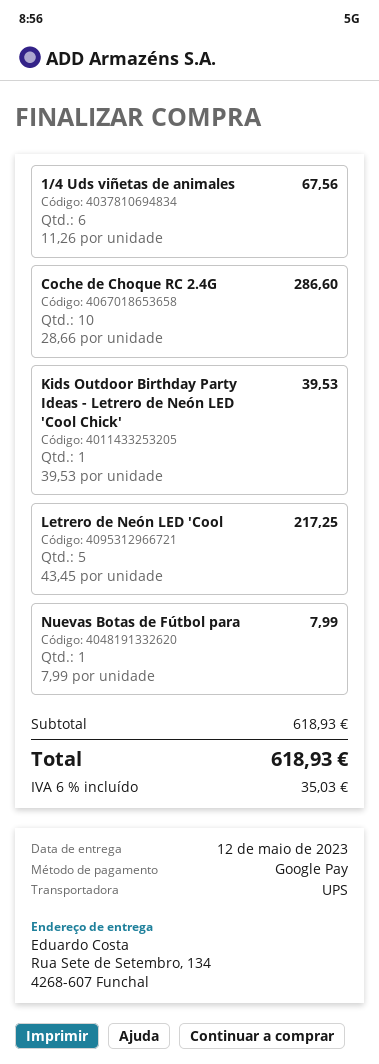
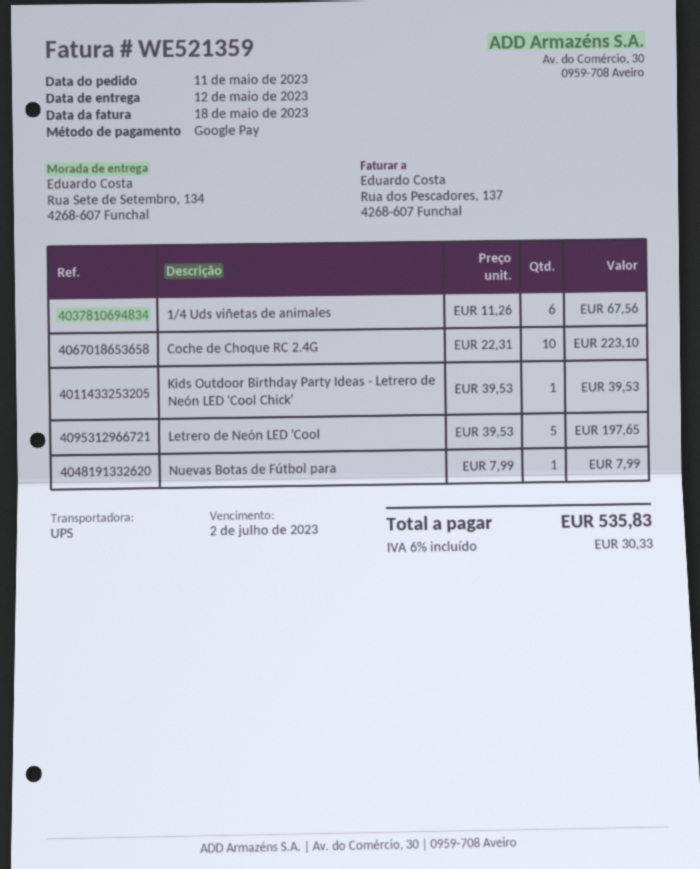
Coche de Choque RC 2.4G: 10 x 28.66 = 286.60 -> 10 x 22.31 = 223.10
Letrero de Neón LED 'Cool: 5 x 43.45 = 217.25 -> 5 x 39.53 = 197.65
tax: 6% = 35.03 -> 6% = 30.33
total: 618.93 -> 535.83

